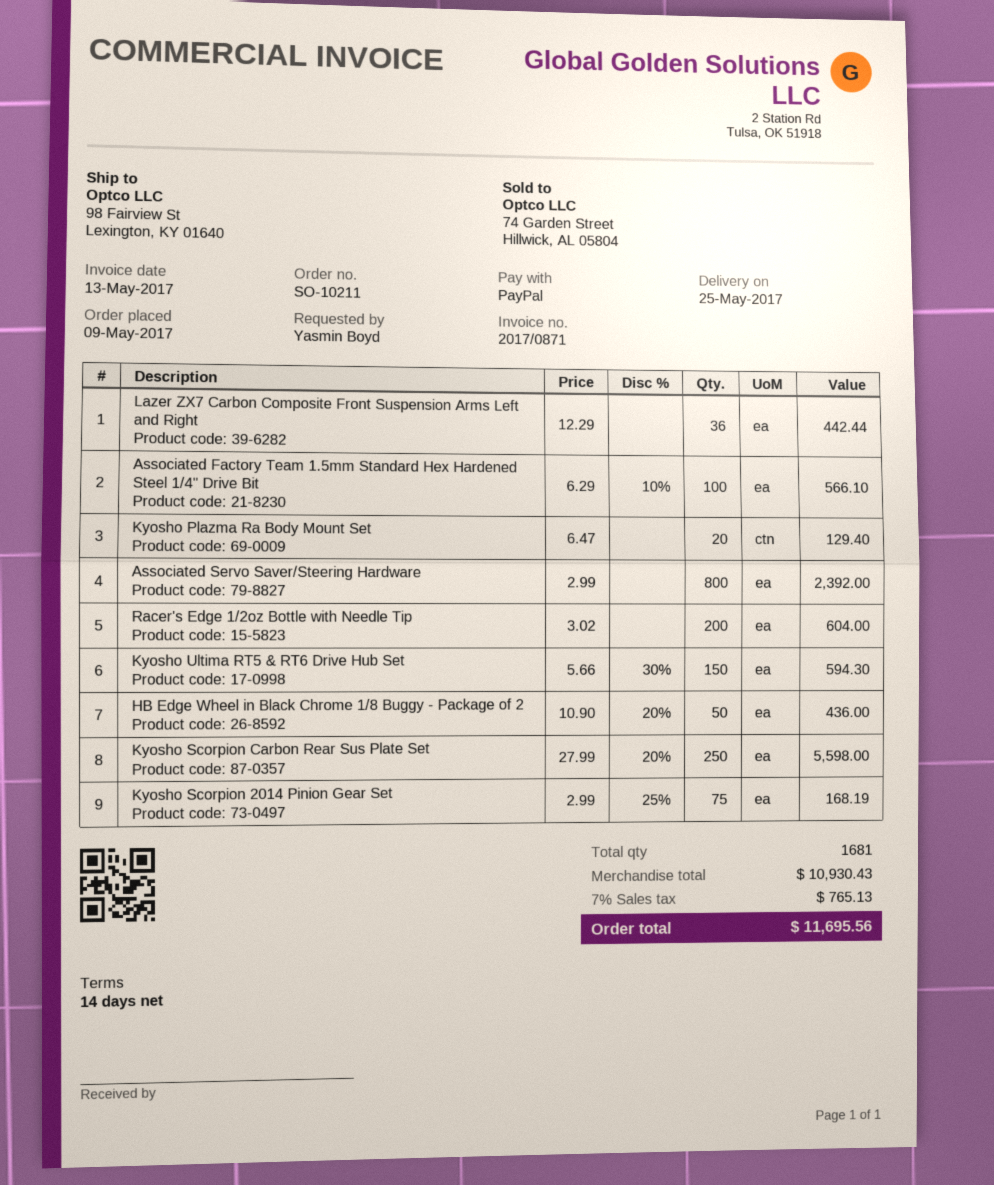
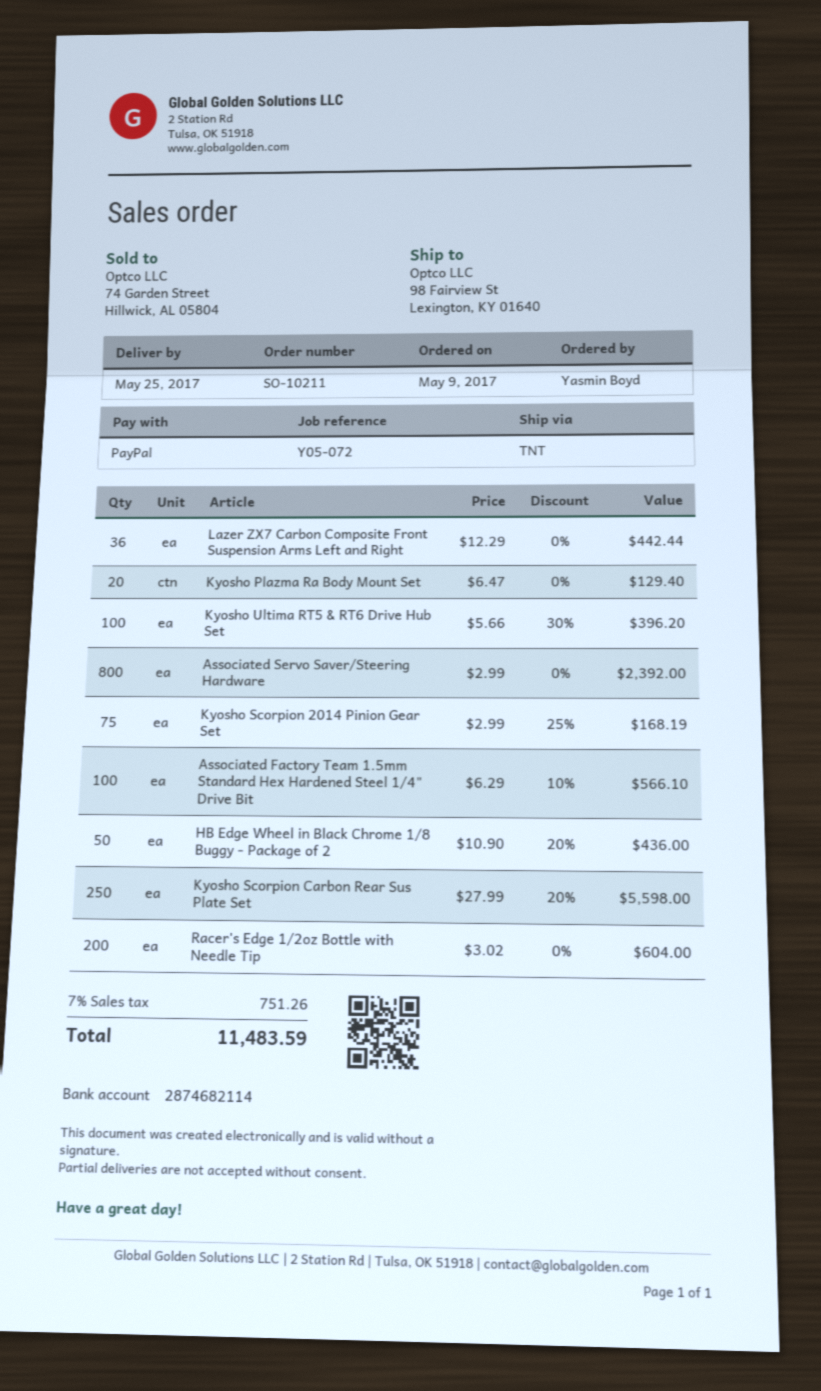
Kyosho Ultima RT5 & RT6 Drive Hub Set: 150 x 5.66 - 30% = 594.30 -> 100 x 5.66 - 30% = 396.20
tax: 7% = 765.13 -> 7% = 751.26
total: 11695.56 -> 11483.59

